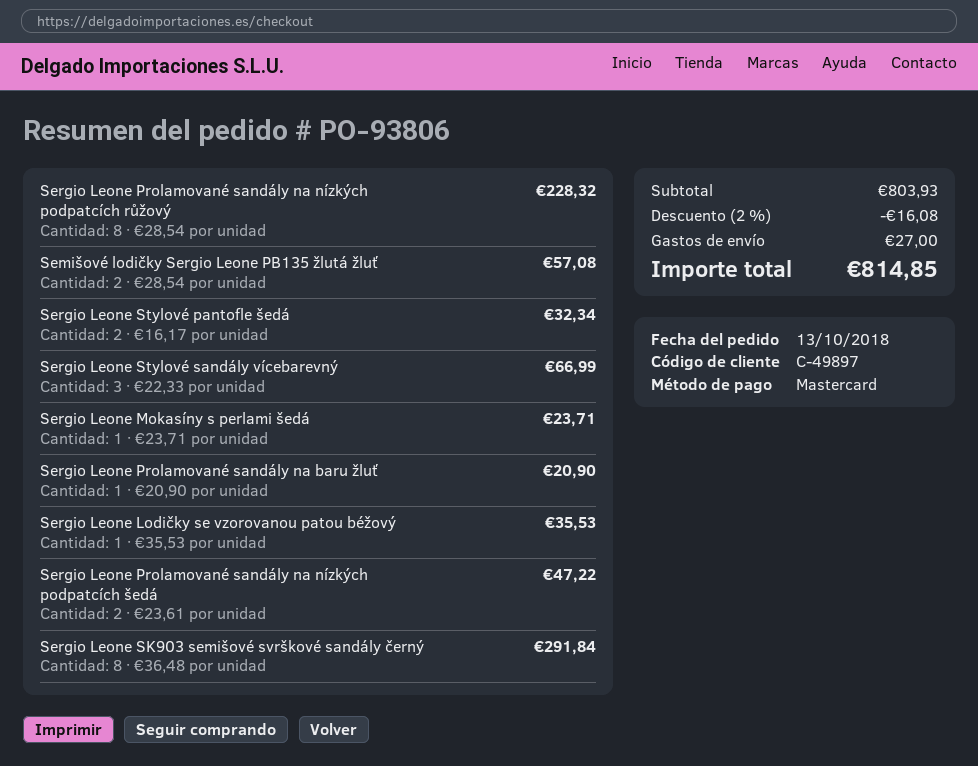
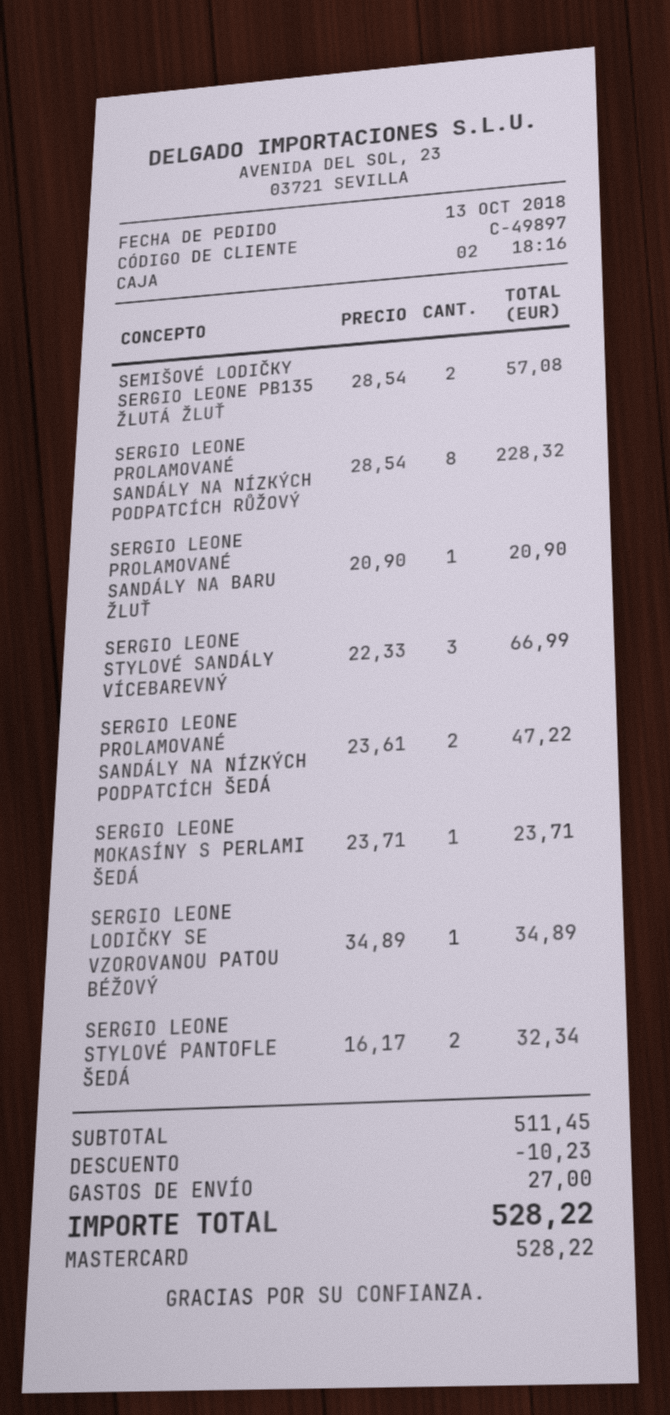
Sergio Leone Lodičky se vzorovanou patou béžový: 1 x 35.53 = 35.53 -> 1 x 34.89 = 34.89
Sergio Leone SK903 semišové svrškové sandály černý: 8 x 36.48 = 291.84 -> none
subtotal: 803.93 -> 511.45
discount: 16.08 -> 10.23
total: 814.85 -> 528.22

